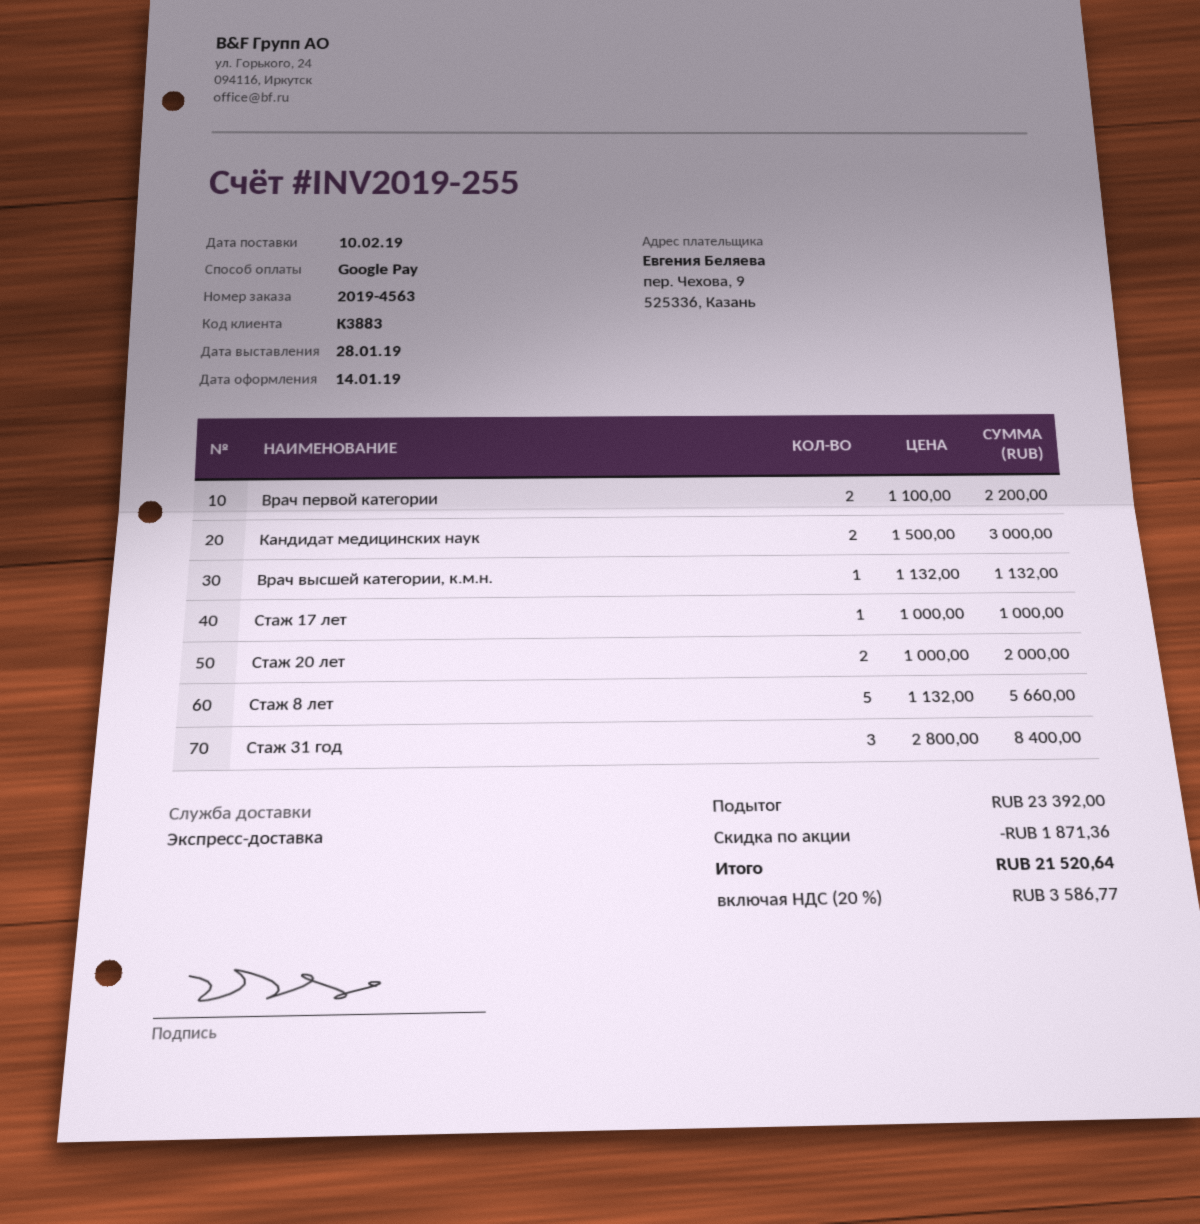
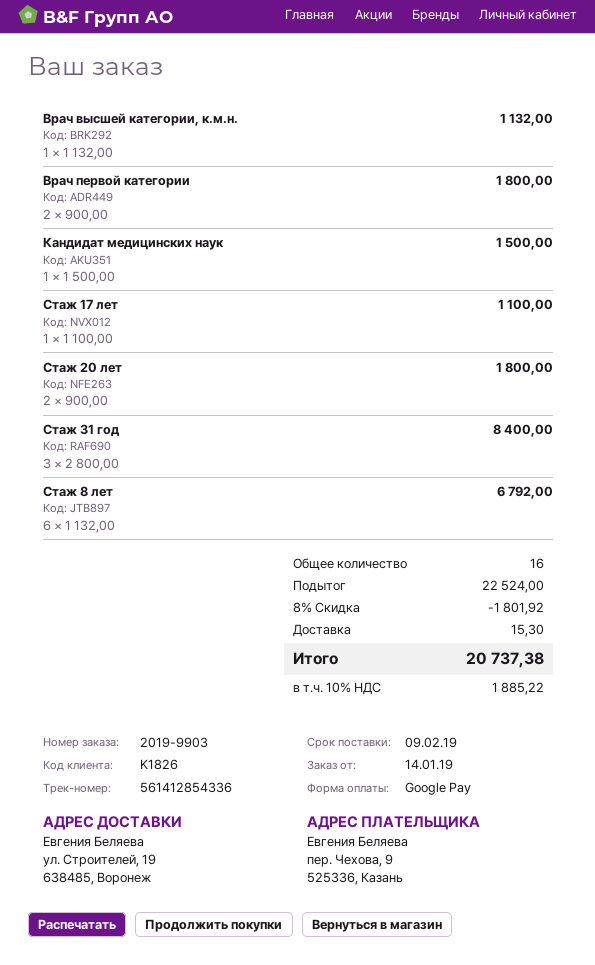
order number: 2019-4563 -> 2019-9903
delivery date: 2019-02-10 -> 2019-02-09
customer number: K3883 -> K1826
Врач первой категории: 2 x 1100.00 = 2200.00 -> 2 x 900.00 = 1800.00
Кандидат медицинских наук: 2 x 1500.00 = 3000.00 -> 1 x 1500.00 = 1500.00
Стаж 17 лет: 1 x 1000.00 = 1000.00 -> 1 x 1100.00 = 1100.00
Стаж 20 лет: 2 x 1000.00 = 2000.00 -> 2 x 900.00 = 1800.00
Стаж 8 лет: 5 x 1132.00 = 5660.00 -> 6 x 1132.00 = 6792.00
subtotal: 23392.00 -> 22524.00
discount: 1871.36 -> 1801.92
shipping: none -> 15.30
tax: 20% = 3586.77 -> 10% = 1885.22
total: 21520.64 -> 20737.38

